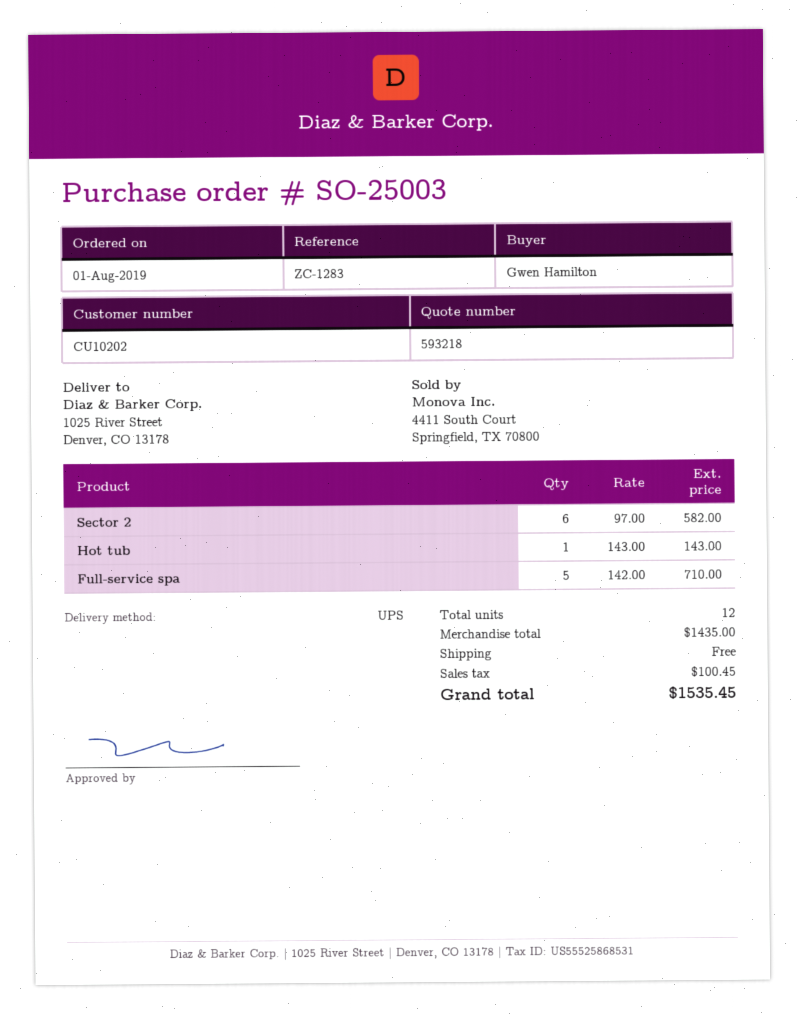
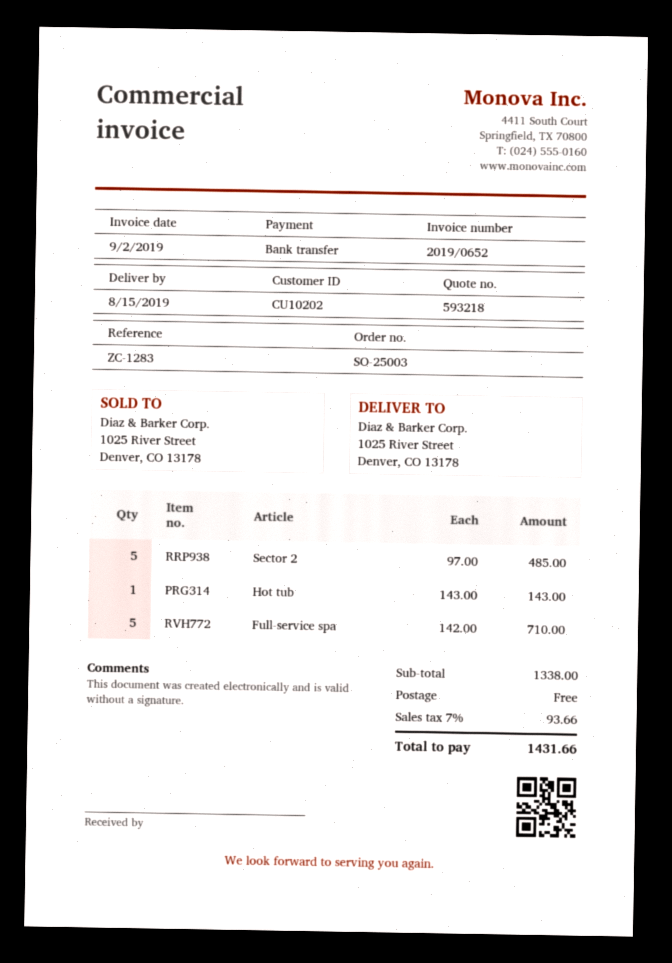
Sector 2: 6 x 97.00 = 582.00 -> 5 x 97.00 = 485.00
subtotal: 1435.00 -> 1338.00
tax: 100.45 -> 93.66
total: 1535.45 -> 1431.66

